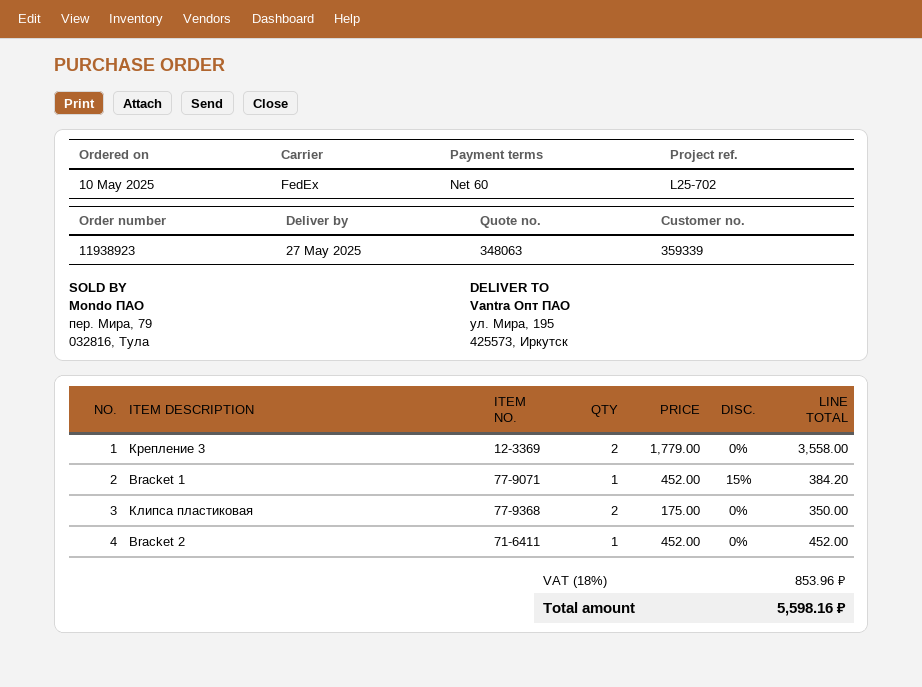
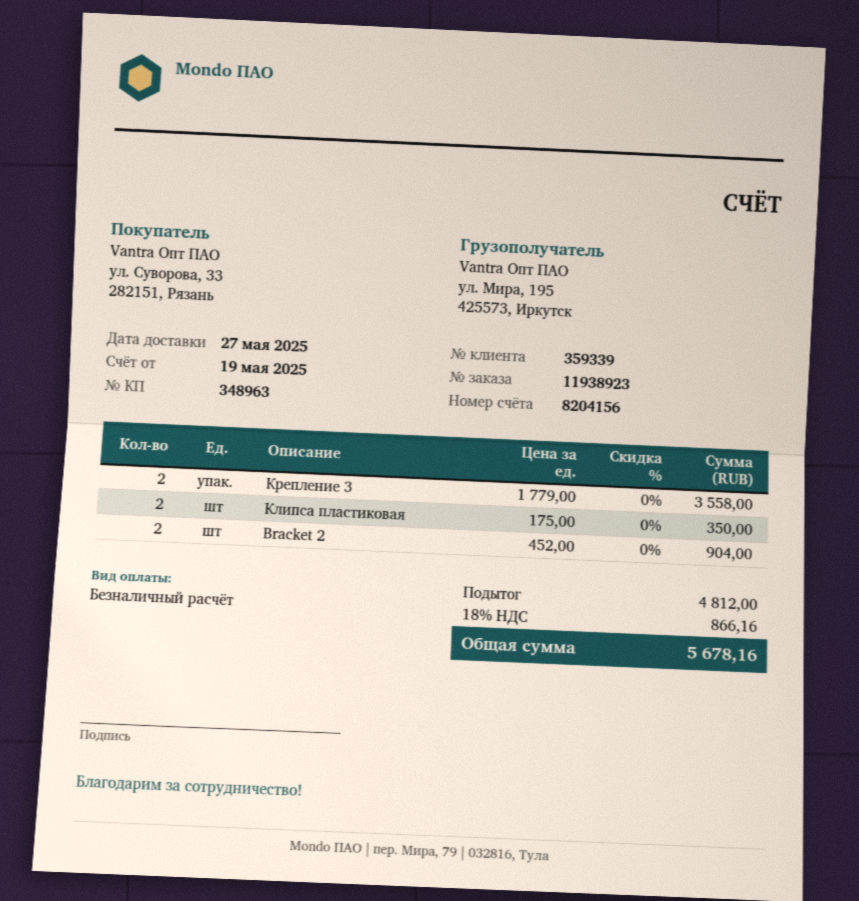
quote number: 348063 -> 348963
Bracket 1: 1 x 452.00 - 15% = 384.20 -> none
Bracket 2: 1 x 452.00 = 452.00 -> 2 x 452.00 = 904.00
tax: 18% = 853.96 -> 18% = 866.16
total: 5598.16 -> 5678.16

